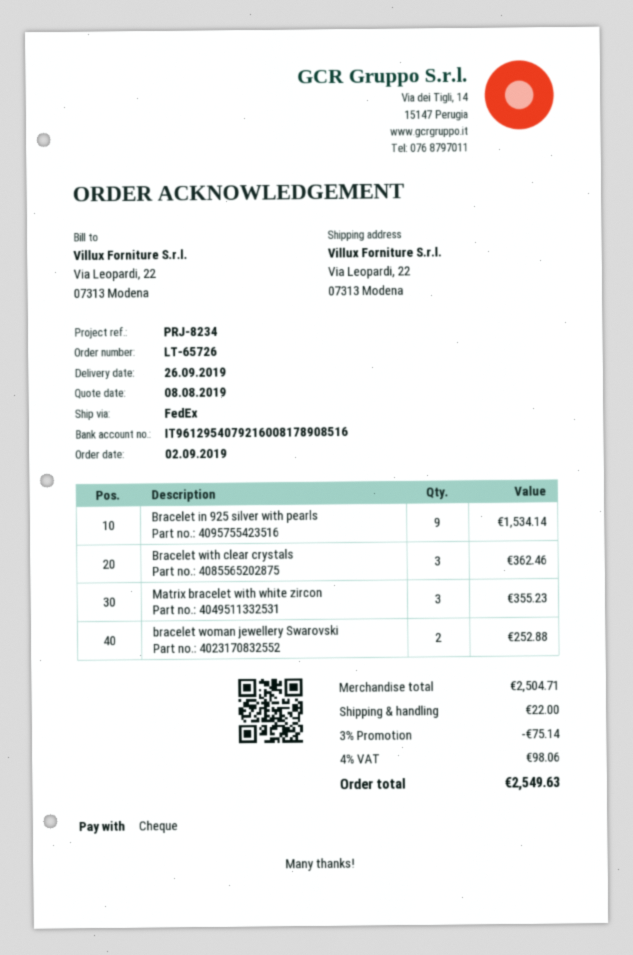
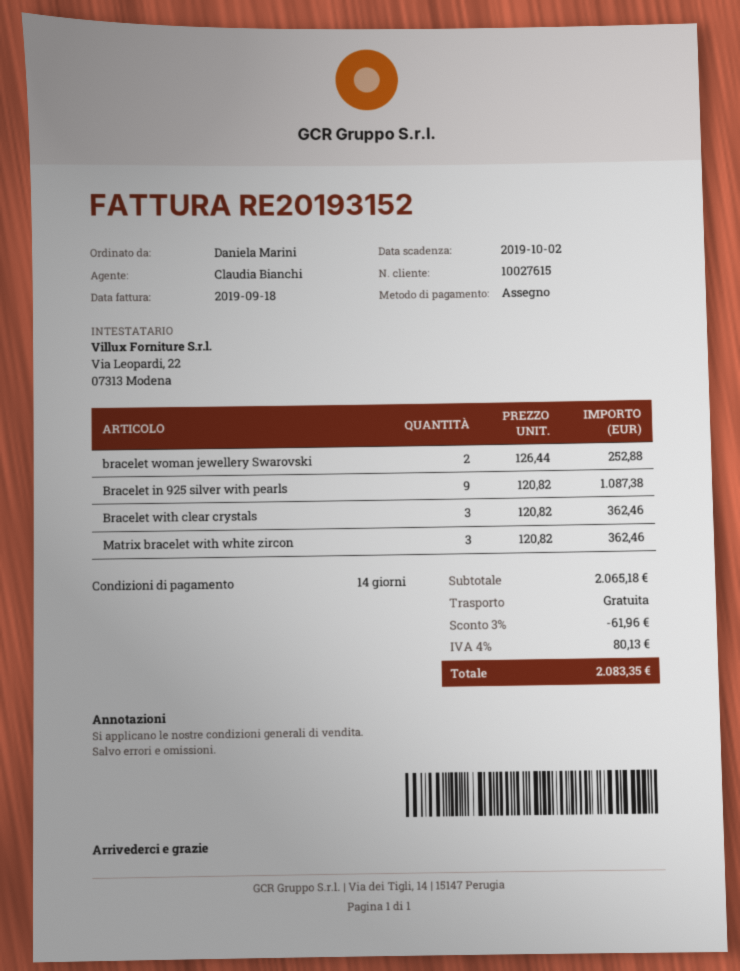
Bracelet in 925 silver with pearls: 9 for 1534.14 -> 9 for 1087.38
Matrix bracelet with white zircon: 3 for 355.23 -> 3 for 362.46
subtotal: 2504.71 -> 2065.18
discount: 3% = 75.14 -> 3% = 61.96
shipping: 22.00 -> 0.00
tax: 4% = 98.06 -> 4% = 80.13
total: 2549.63 -> 2083.35

